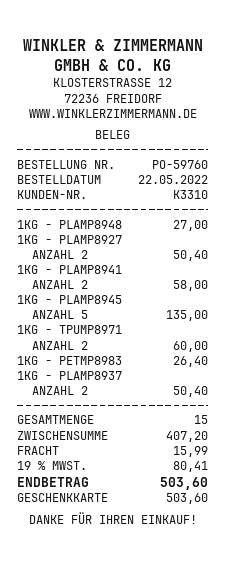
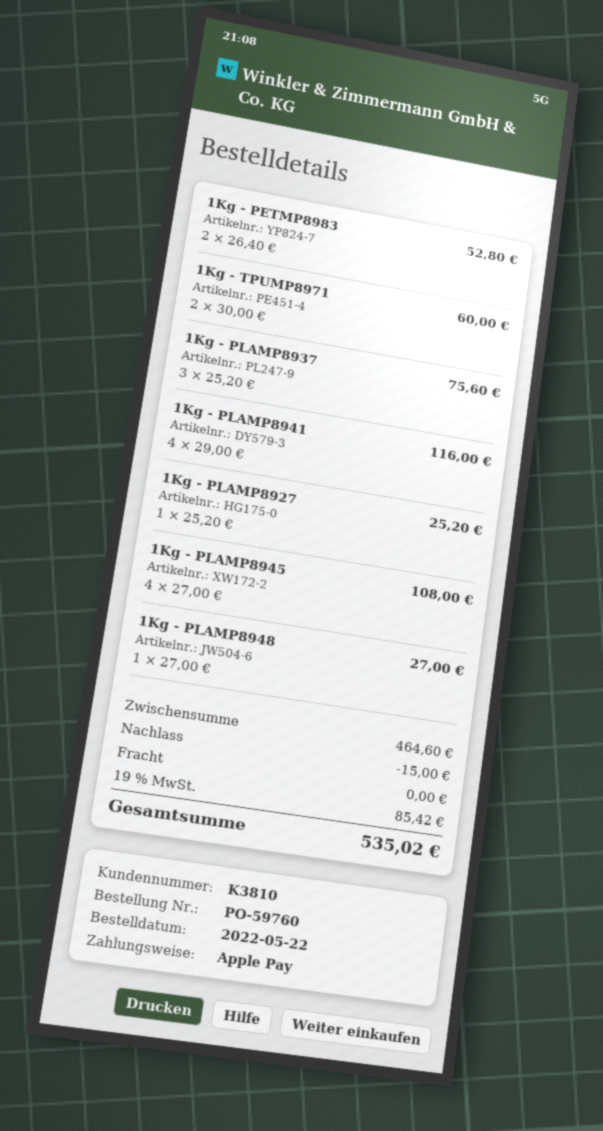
customer number: K3310 -> K3810
payment method: gift card -> Apple Pay
1KG - PLAMP8927: 2 for 50.40 -> 1 for 25.20
1KG - PLAMP8941: 2 for 58.00 -> 4 for 116.00
1KG - PLAMP8945: 5 for 135.00 -> 4 for 108.00
1KG - PETMP8983: 1 for 26.40 -> 2 for 52.80
1KG - PLAMP8937: 2 for 50.40 -> 3 for 75.60
subtotal: 407.20 -> 464.60
discount: none -> 15.00
shipping: 15.99 -> 0.00
tax: 19% = 80.41 -> 19% = 85.42
total: 503.60 -> 535.02

